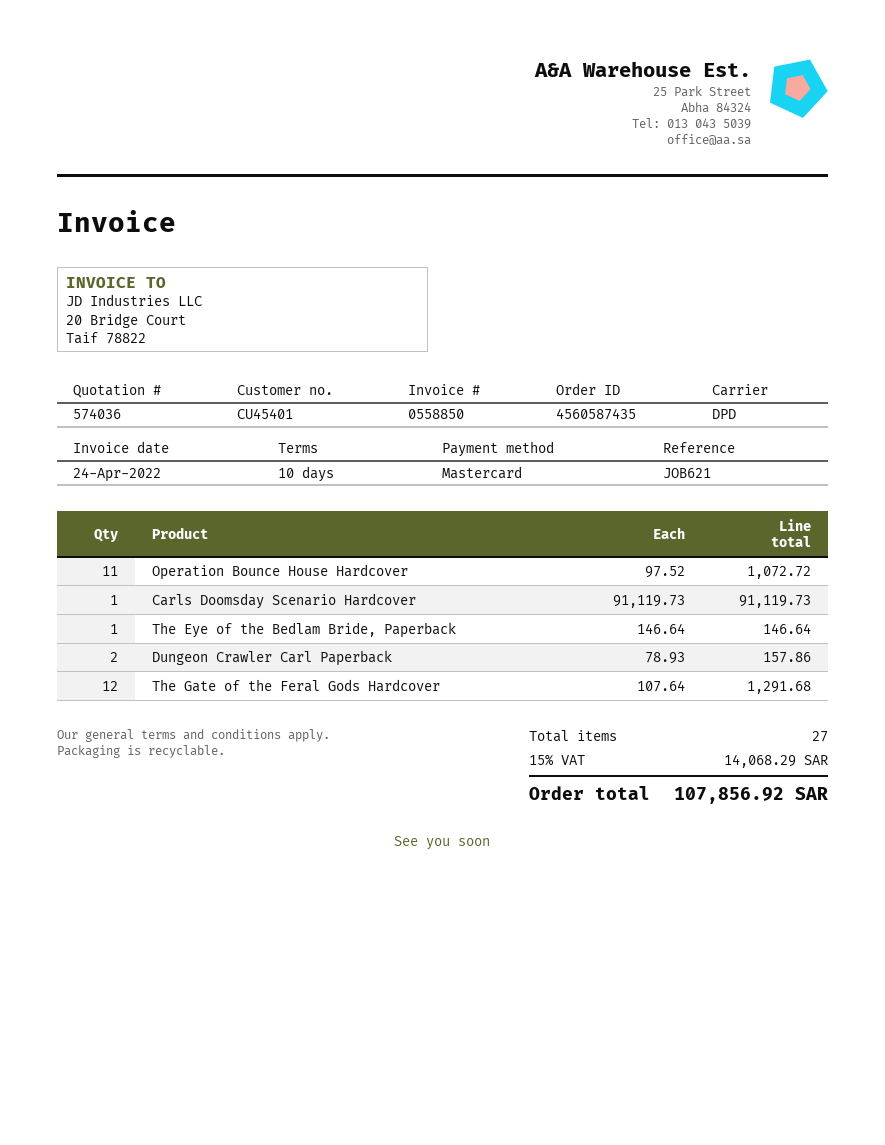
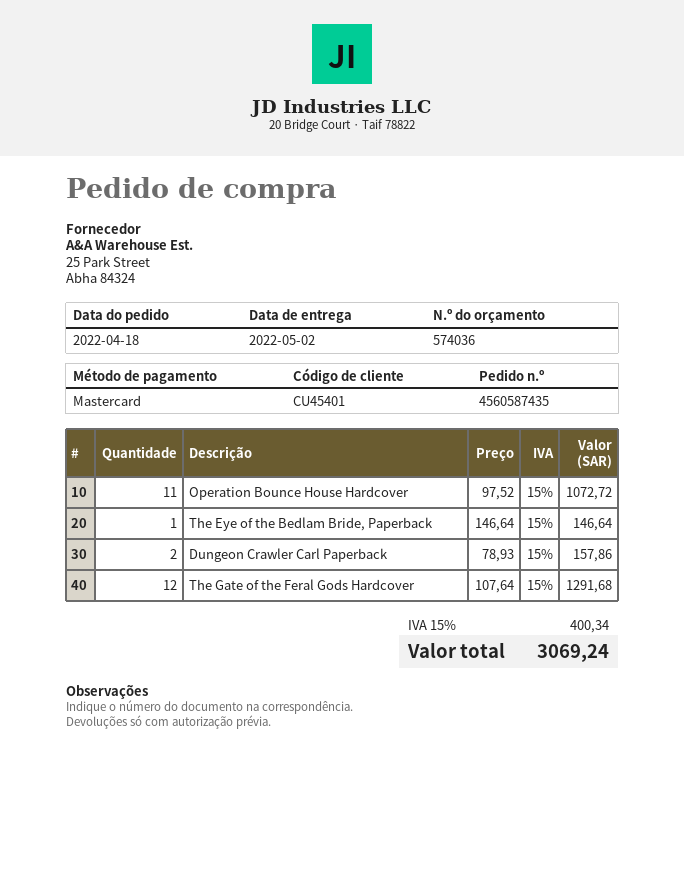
Carls Doomsday Scenario Hardcover: 1 x 91119.73 = 91119.73 -> none
tax: 15% = 14068.29 -> 15% = 400.34
total: 107856.92 -> 3069.24

